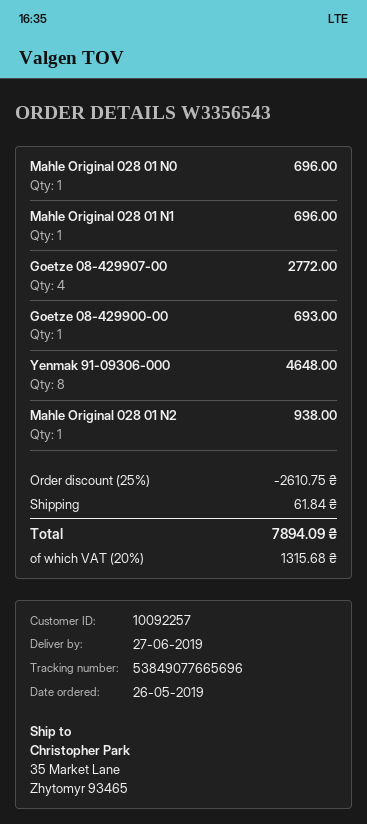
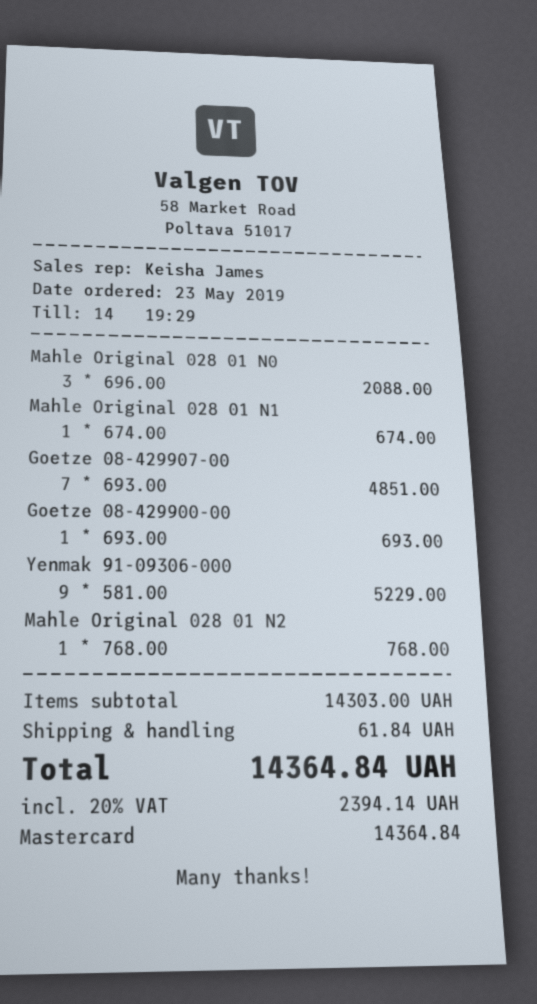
order date: 2019-05-26 -> 2019-05-23
Mahle Original 028 01 N0: 1 for 696.00 -> 3 for 2088.00
Mahle Original 028 01 N1: 1 for 696.00 -> 1 for 674.00
Goetze 08-429907-00: 4 for 2772.00 -> 7 for 4851.00
Yenmak 91-09306-000: 8 for 4648.00 -> 9 for 5229.00
Mahle Original 028 01 N2: 1 for 938.00 -> 1 for 768.00
discount: 25% = 2610.75 -> none
tax: 20% = 1315.68 -> 20% = 2394.14
total: 7894.09 -> 14364.84

